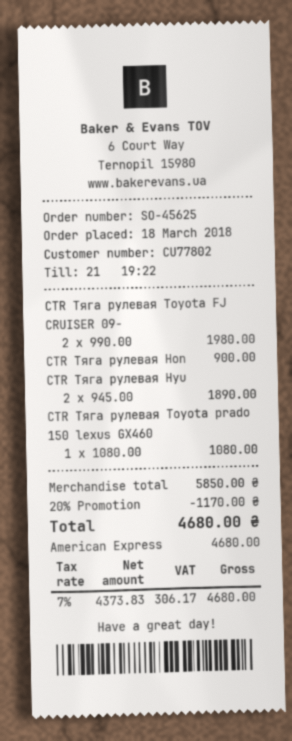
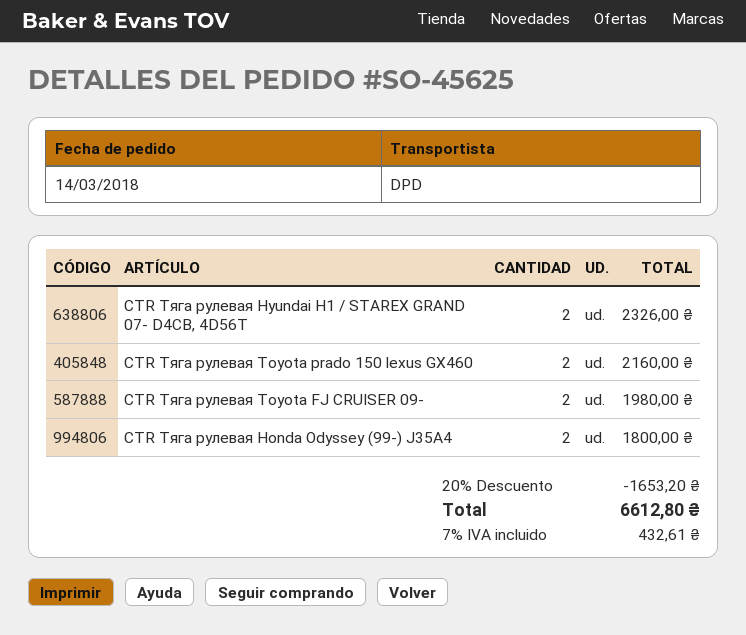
order date: 2018-03-18 -> 2018-03-14
CTR Тяга рулевая Hon: 1 for 900.00 -> 2 for 1800.00
CTR Тяга рулевая Hyu: 2 for 1890.00 -> 2 for 2326.00
CTR Тяга рулевая Toyota prado 150 lexus GX460: 1 for 1080.00 -> 2 for 2160.00
discount: 20% = 1170.00 -> 20% = 1653.20
tax: 7% = 306.17 -> 7% = 432.61
total: 4680.00 -> 6612.80

